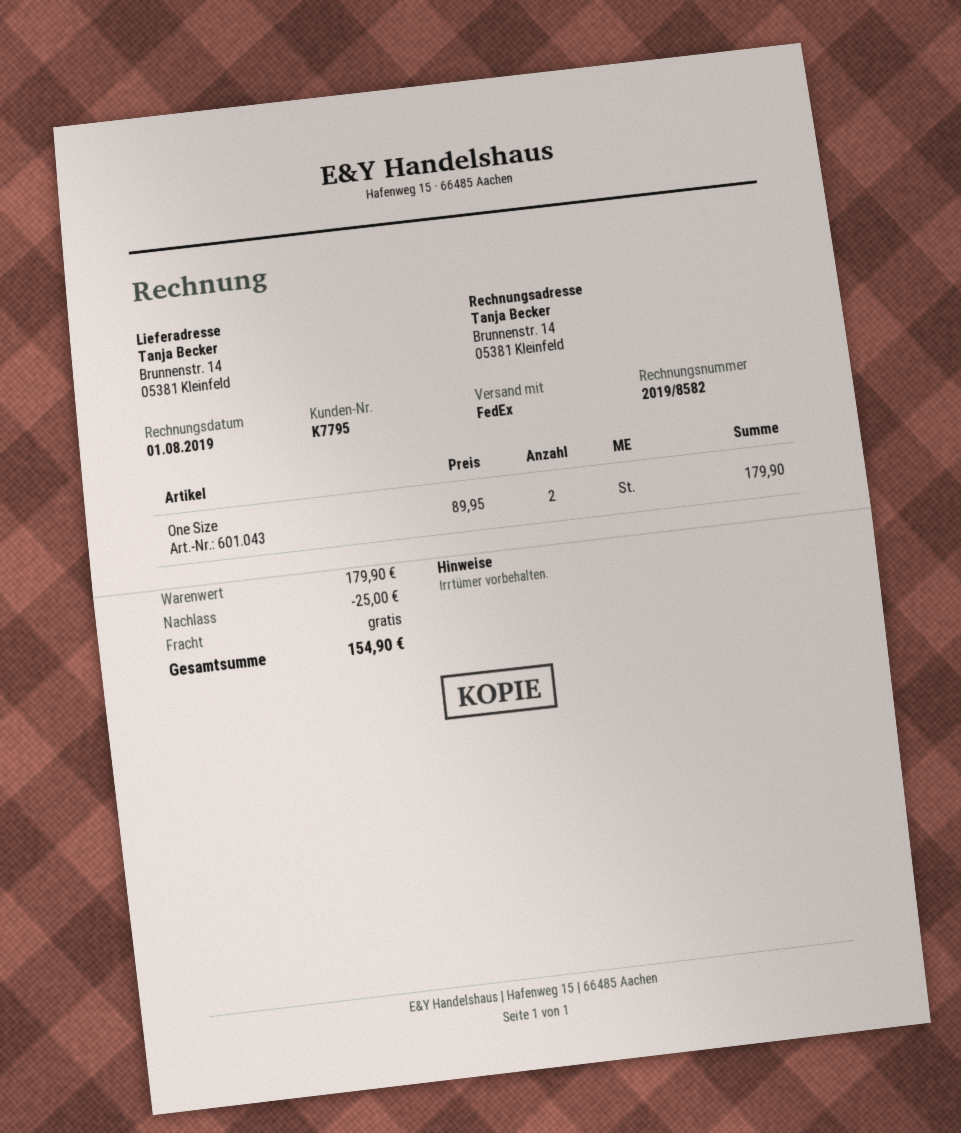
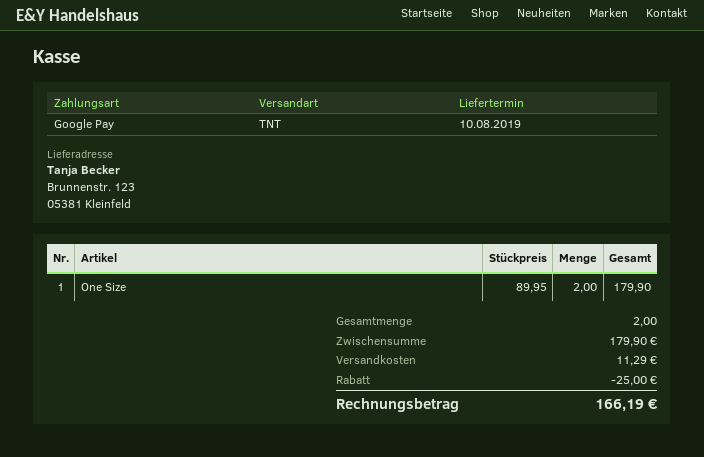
shipping method: FedEx -> TNT
ship to: Brunnenstr. 14, 05381 Kleinfeld -> Brunnenstr. 123, 05381 Kleinfeld
shipping: 0.00 -> 11.29
total: 154.90 -> 166.19

